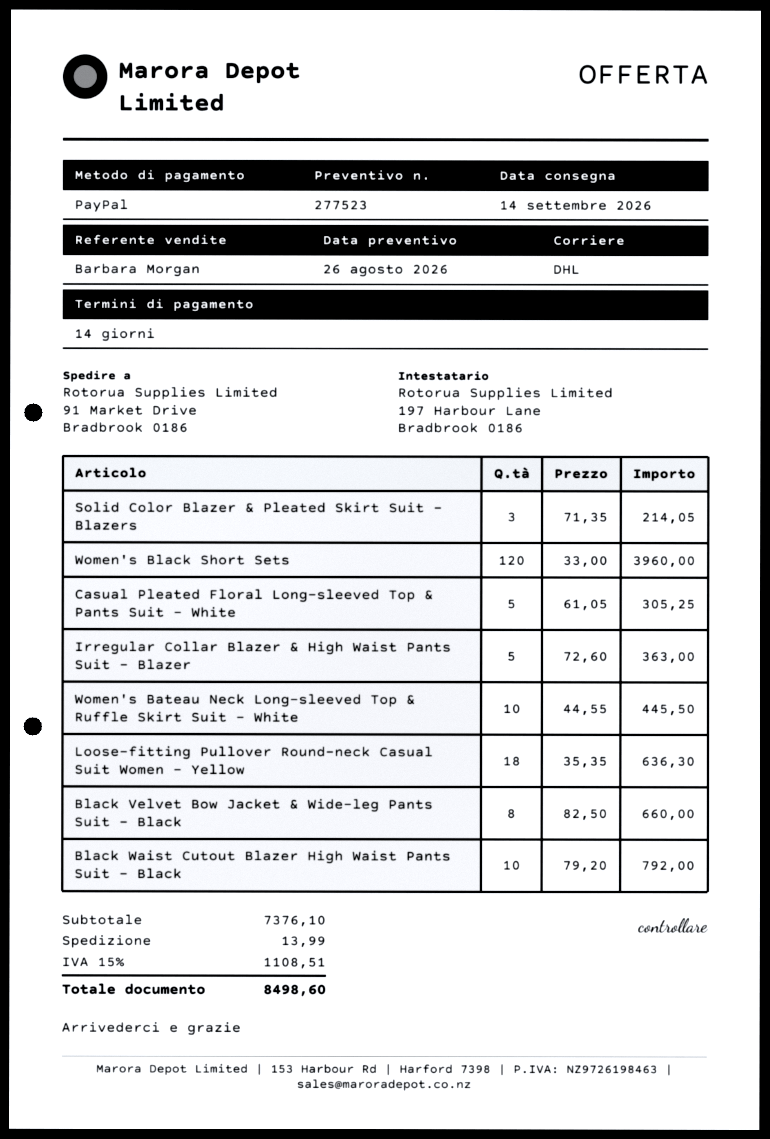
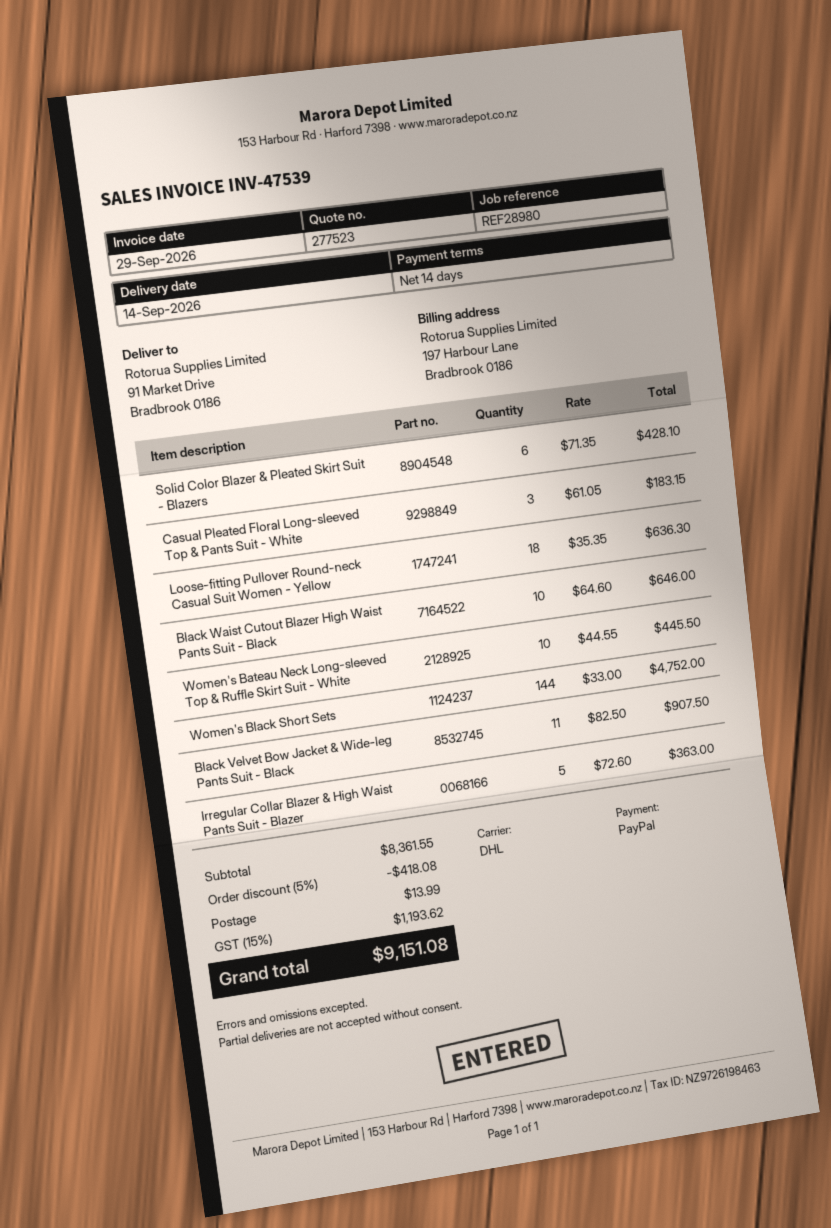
Solid Color Blazer & Pleated Skirt Suit - Blazers: 3 x 71.35 = 214.05 -> 6 x 71.35 = 428.10
Women's Black Short Sets: 120 x 33.00 = 3960.00 -> 144 x 33.00 = 4752.00
Casual Pleated Floral Long-sleeved Top & Pants Suit - White: 5 x 61.05 = 305.25 -> 3 x 61.05 = 183.15
Black Velvet Bow Jacket & Wide-leg Pants Suit - Black: 8 x 82.50 = 660.00 -> 11 x 82.50 = 907.50
Black Waist Cutout Blazer High Waist Pants Suit - Black: 10 x 79.20 = 792.00 -> 10 x 64.60 = 646.00
subtotal: 7376.10 -> 8361.55
discount: none -> 5% = 418.08
tax: 15% = 1108.51 -> 15% = 1193.62
total: 8498.60 -> 9151.08

